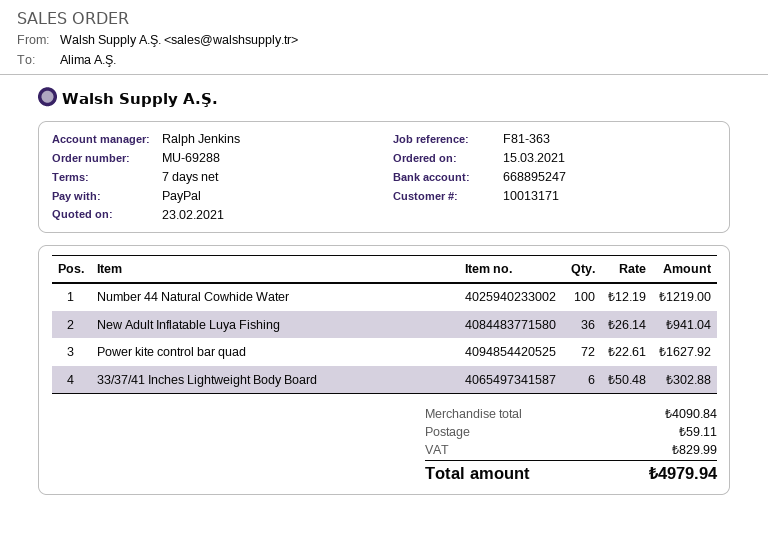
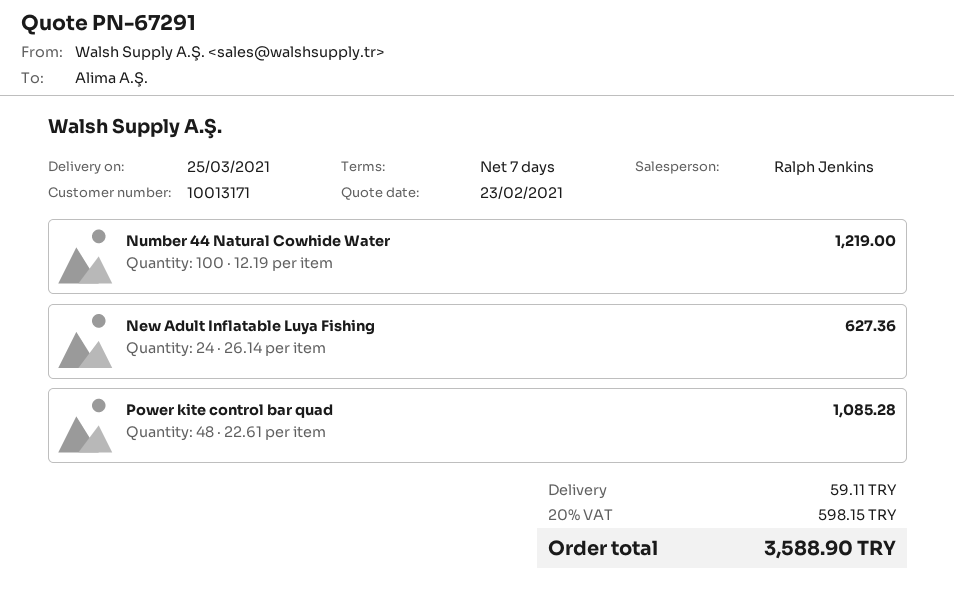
New Adult Inflatable Luya Fishing: 36 x 26.14 = 941.04 -> 24 x 26.14 = 627.36
Power kite control bar quad: 72 x 22.61 = 1627.92 -> 48 x 22.61 = 1085.28
33/37/41 Inches Lightweight Body Board: 6 x 50.48 = 302.88 -> none
tax: 829.99 -> 598.15
total: 4979.94 -> 3588.90

